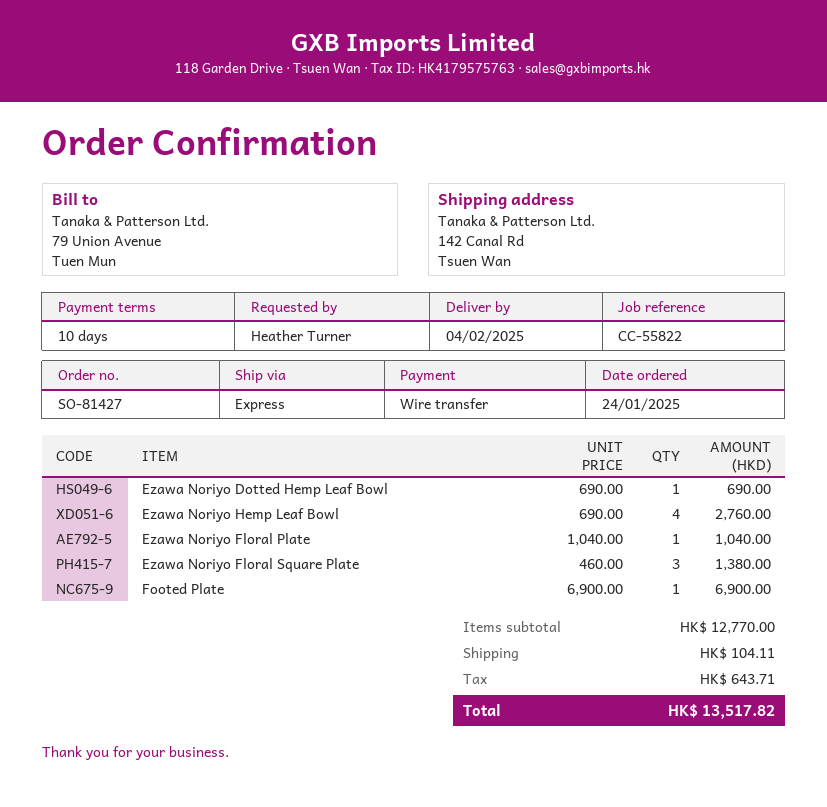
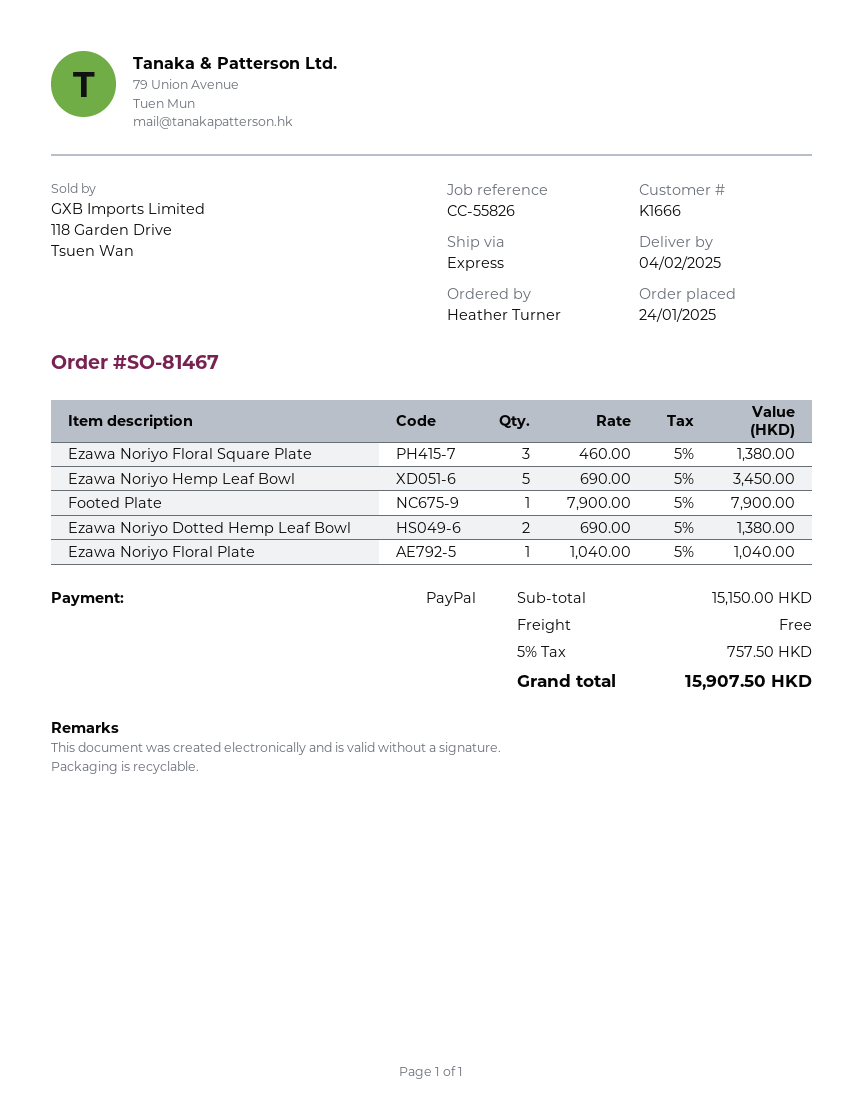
order number: SO-81427 -> SO-81467
reference: CC-55822 -> CC-55826
payment method: bank transfer -> PayPal
Ezawa Noriyo Dotted Hemp Leaf Bowl: 1 x 690.00 = 690.00 -> 2 x 690.00 = 1380.00
Ezawa Noriyo Hemp Leaf Bowl: 4 x 690.00 = 2760.00 -> 5 x 690.00 = 3450.00
Footed Plate: 1 x 6900.00 = 6900.00 -> 1 x 7900.00 = 7900.00
subtotal: 12770.00 -> 15150.00
shipping: 104.11 -> 0.00
tax: 643.71 -> 757.50
total: 13517.82 -> 15907.50

